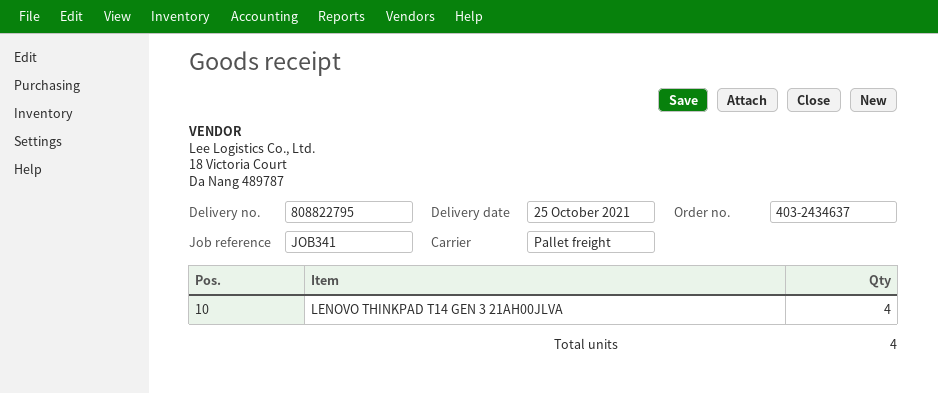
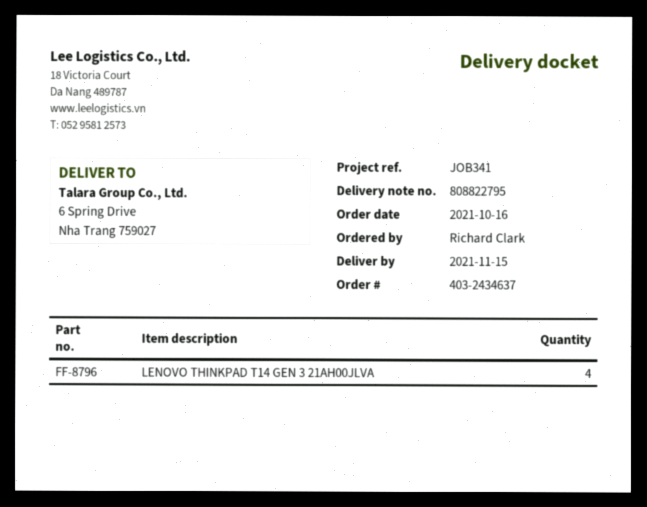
delivery date: 2021-10-25 -> 2021-11-15

